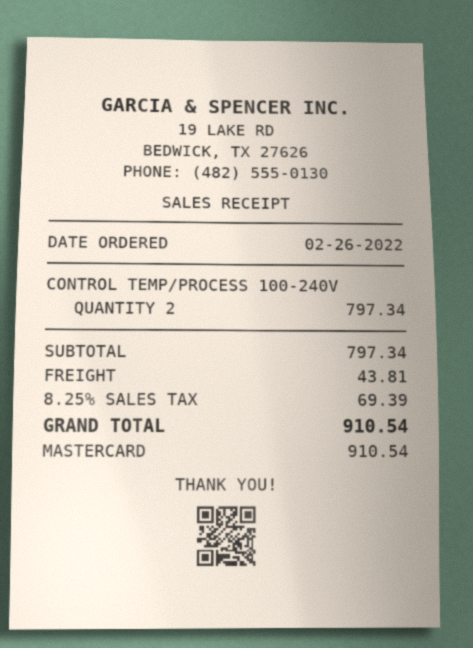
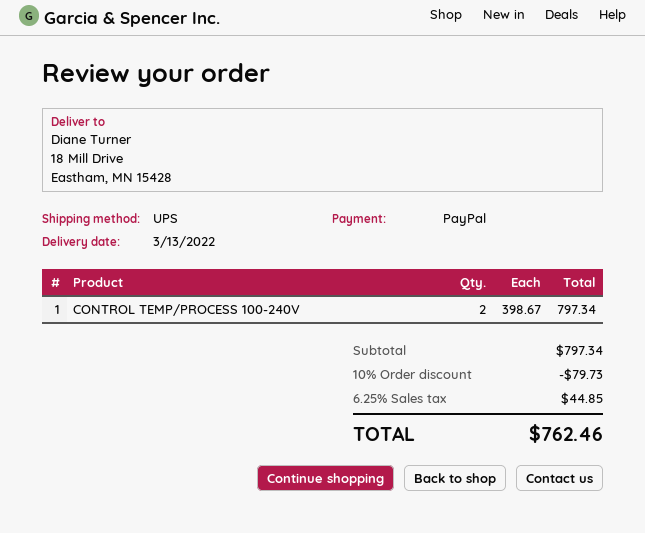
payment method: Mastercard -> PayPal
discount: none -> 10% = 79.73
shipping: 43.81 -> none
tax: 8.25% = 69.39 -> 6.25% = 44.85
total: 910.54 -> 762.46

